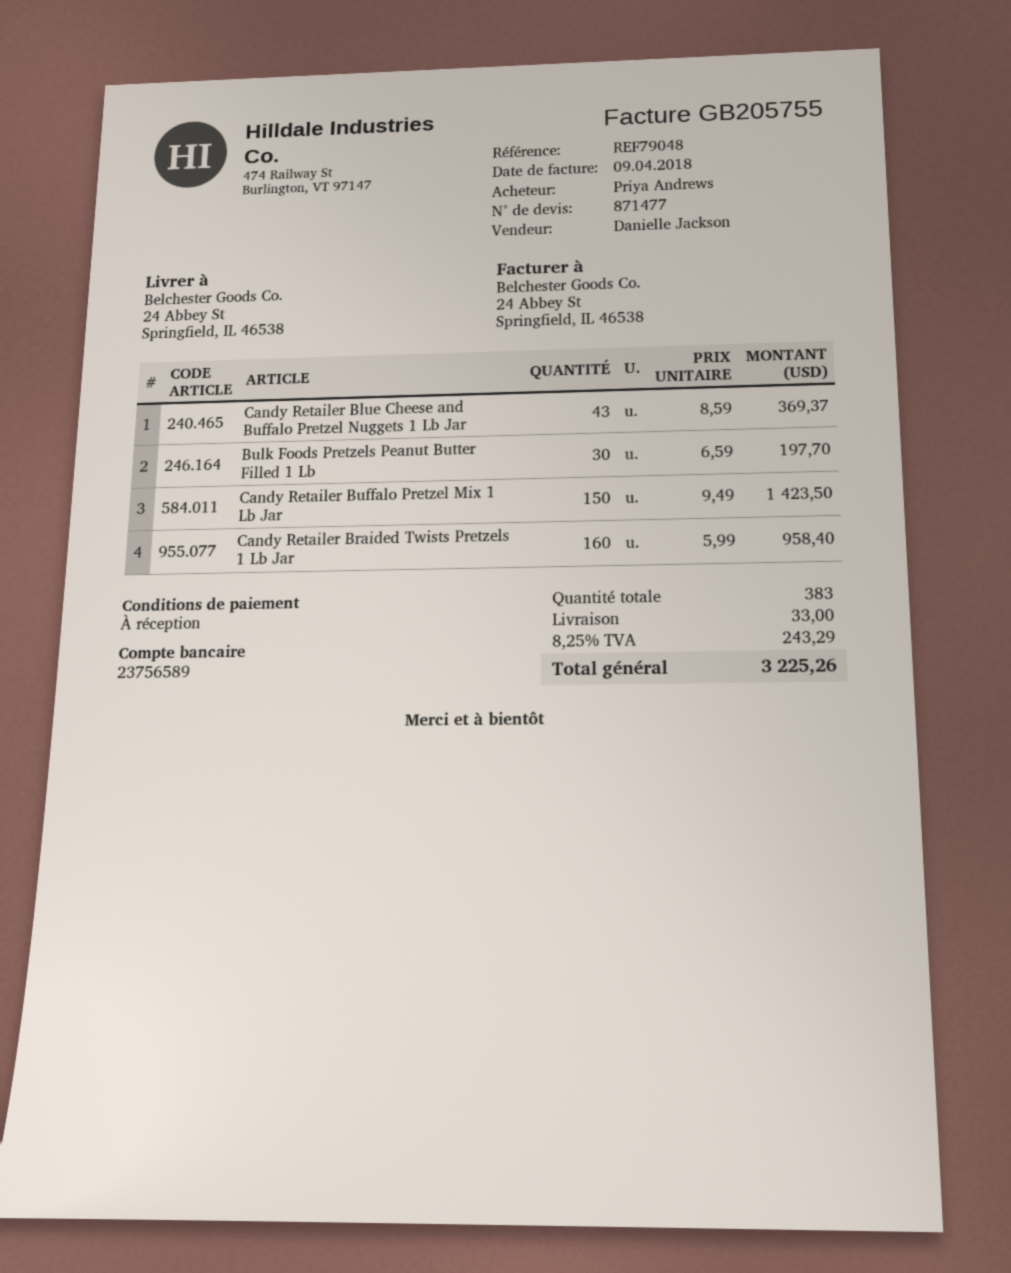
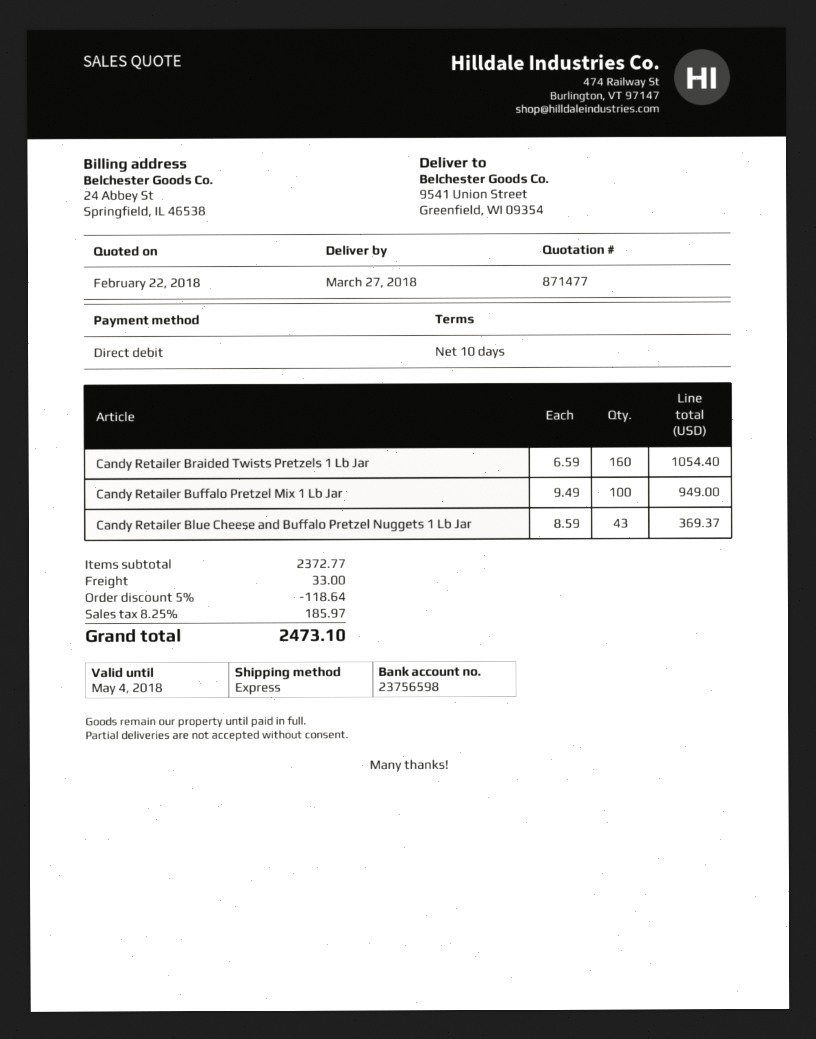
payment terms: on receipt -> 10 days
bank account: 23756589 -> 23756598
ship to: 24 Abbey St, Springfield, IL 46538 -> 9541 Union Street, Greenfield, WI 09354
Bulk Foods Pretzels Peanut Butter Filled 1 Lb: 30 x 6.59 = 197.70 -> none
Candy Retailer Buffalo Pretzel Mix 1 Lb Jar: 150 x 9.49 = 1423.50 -> 100 x 9.49 = 949.00
Candy Retailer Braided Twists Pretzels 1 Lb Jar: 160 x 5.99 = 958.40 -> 160 x 6.59 = 1054.40
discount: none -> 5% = 118.64
tax: 8.25% = 243.29 -> 8.25% = 185.97
total: 3225.26 -> 2473.10

